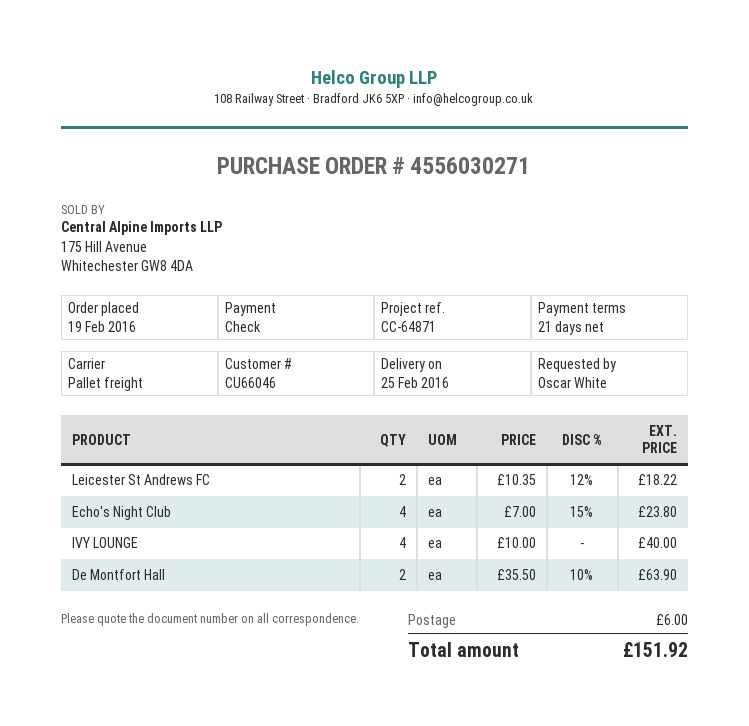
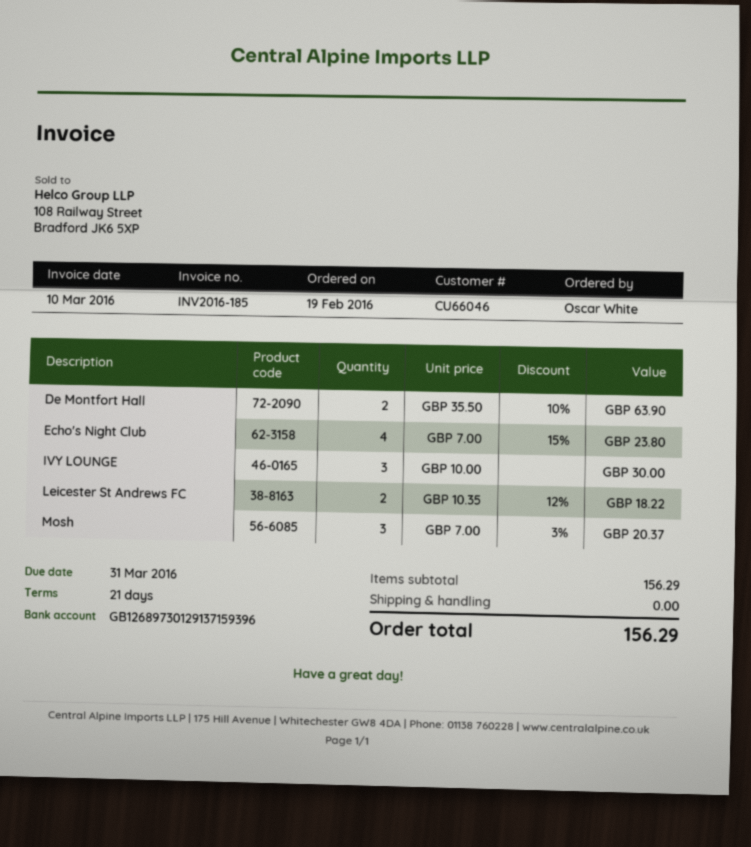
IVY LOUNGE: 4 x 10.00 = 40.00 -> 3 x 10.00 = 30.00
Mosh: none -> 3 x 7.00 - 3% = 20.37
shipping: 6.00 -> 0.00
total: 151.92 -> 156.29

